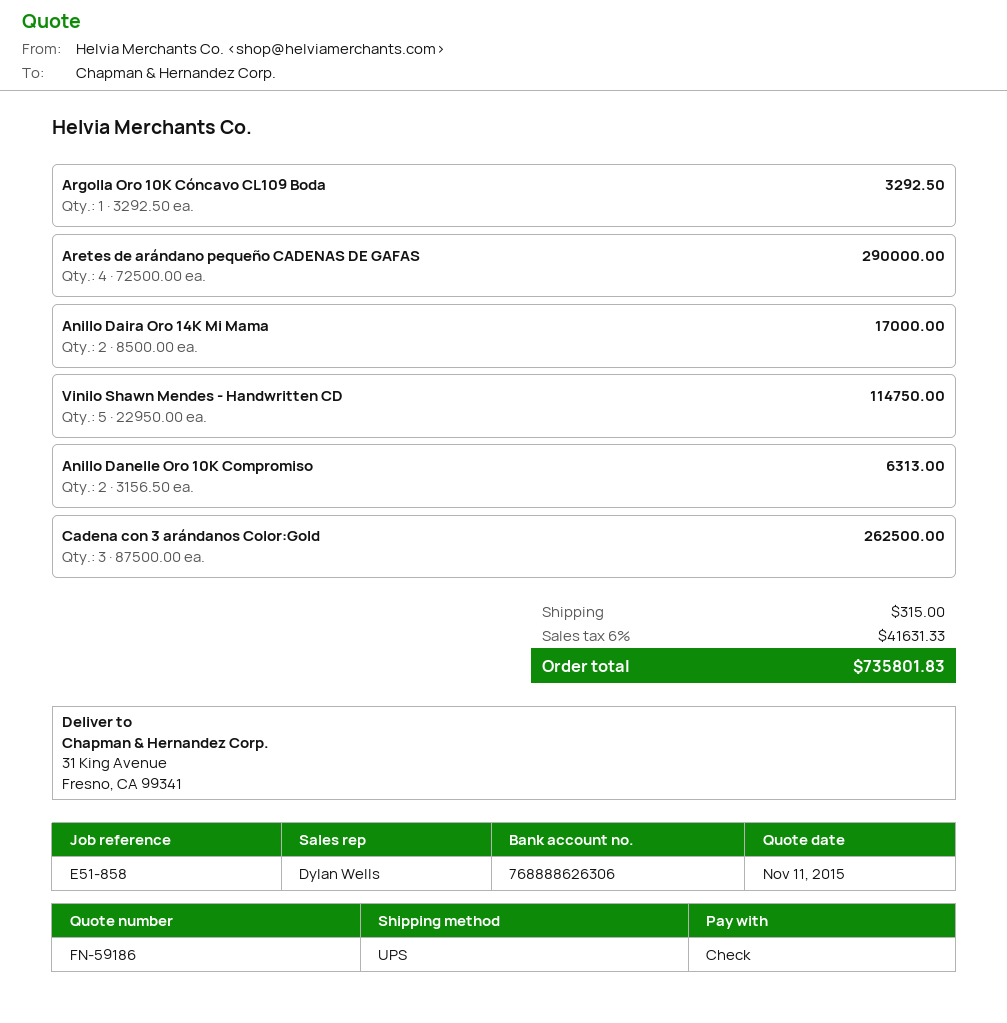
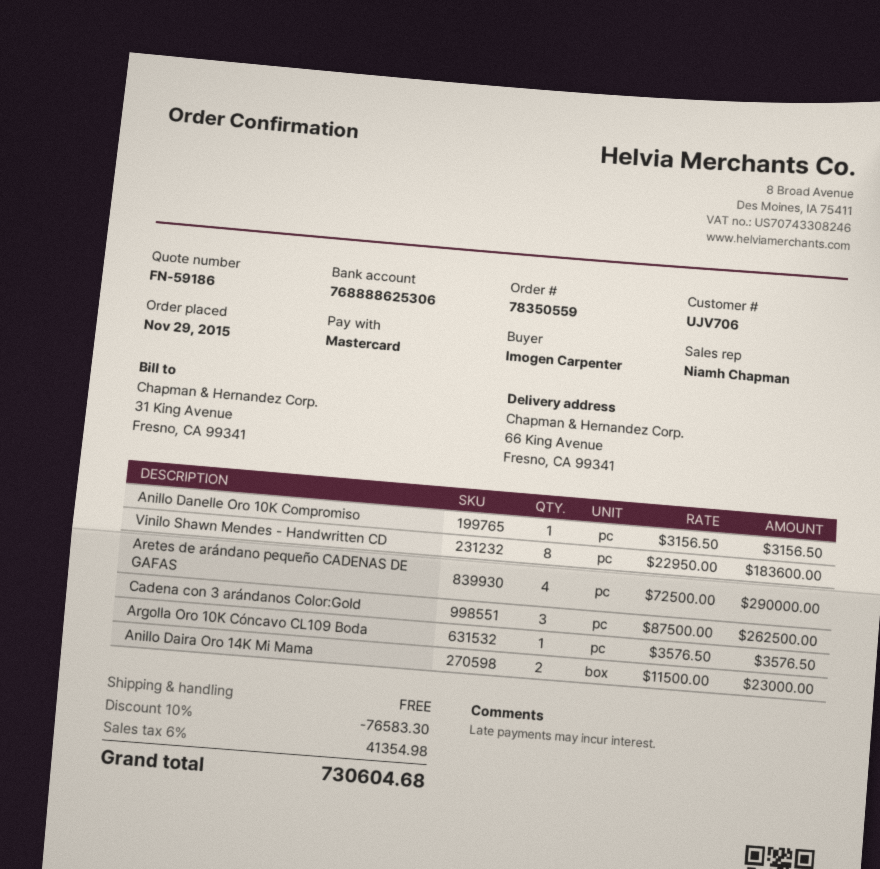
sales rep: Dylan Wells -> Niamh Chapman
payment method: cheque -> Mastercard
bank account: 768888626306 -> 768888625306
ship to: 31 King Avenue, Fresno, CA 99341 -> 66 King Avenue, Fresno, CA 99341
Argolla Oro 10K Cóncavo CL109 Boda: 1 x 3292.50 = 3292.50 -> 1 x 3576.50 = 3576.50
Anillo Daira Oro 14K Mi Mama: 2 x 8500.00 = 17000.00 -> 2 x 11500.00 = 23000.00
Vinilo Shawn Mendes - Handwritten CD: 5 x 22950.00 = 114750.00 -> 8 x 22950.00 = 183600.00
Anillo Danelle Oro 10K Compromiso: 2 x 3156.50 = 6313.00 -> 1 x 3156.50 = 3156.50
discount: none -> 10% = 76583.30
shipping: 315.00 -> 0.00
tax: 6% = 41631.33 -> 6% = 41354.98
total: 735801.83 -> 730604.68

